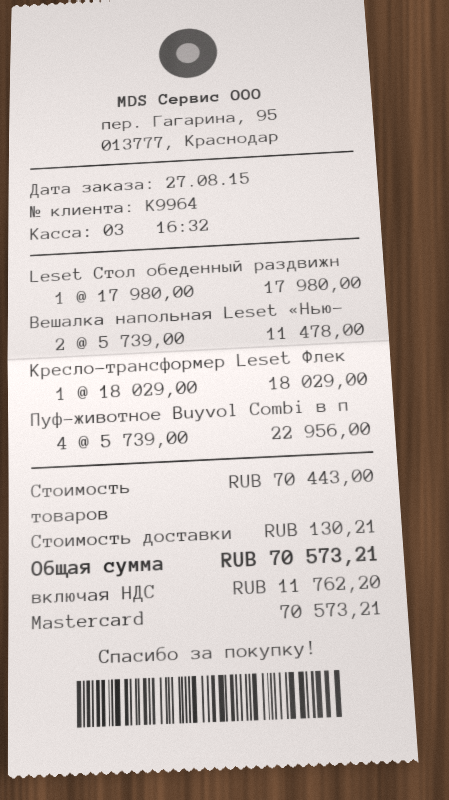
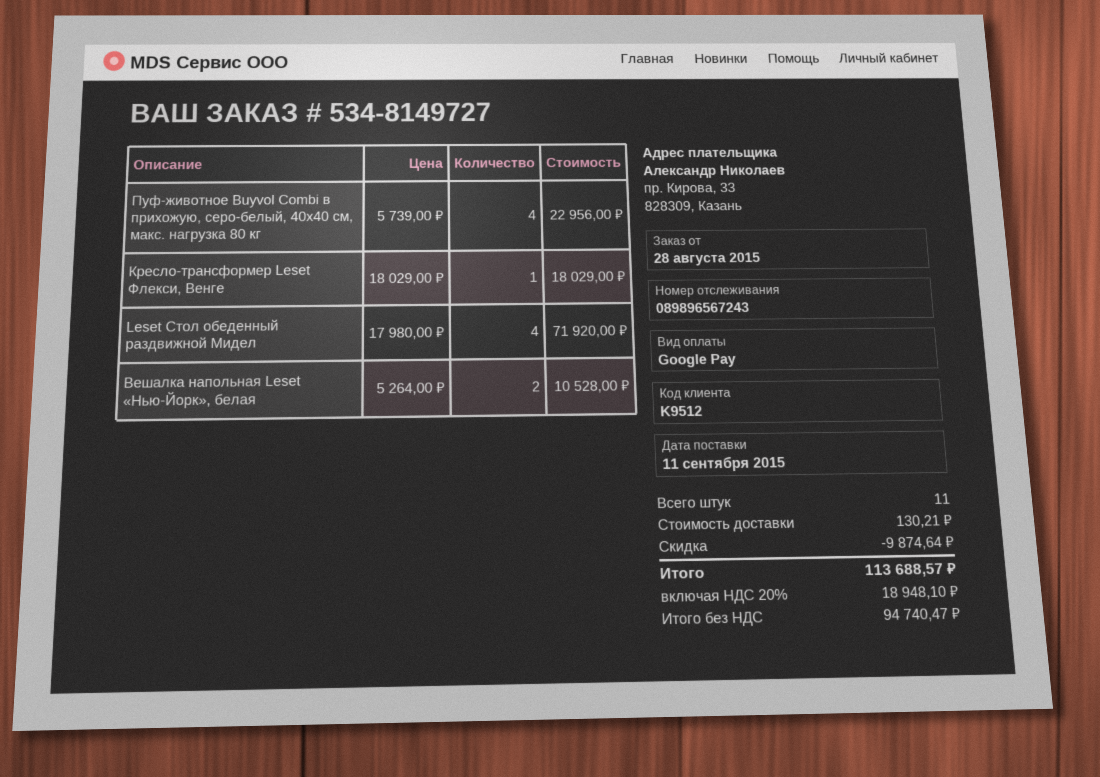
order date: 2015-08-27 -> 2015-08-28
customer number: K9964 -> K9512
payment method: Mastercard -> Google Pay
Leset Стол обеденный раздвижн: 1 x 17980.00 = 17980.00 -> 4 x 17980.00 = 71920.00
Вешалка напольная Leset «Нью-: 2 x 5739.00 = 11478.00 -> 2 x 5264.00 = 10528.00
discount: none -> 9874.64
tax: 11762.20 -> 18948.10
total: 70573.21 -> 113688.57

